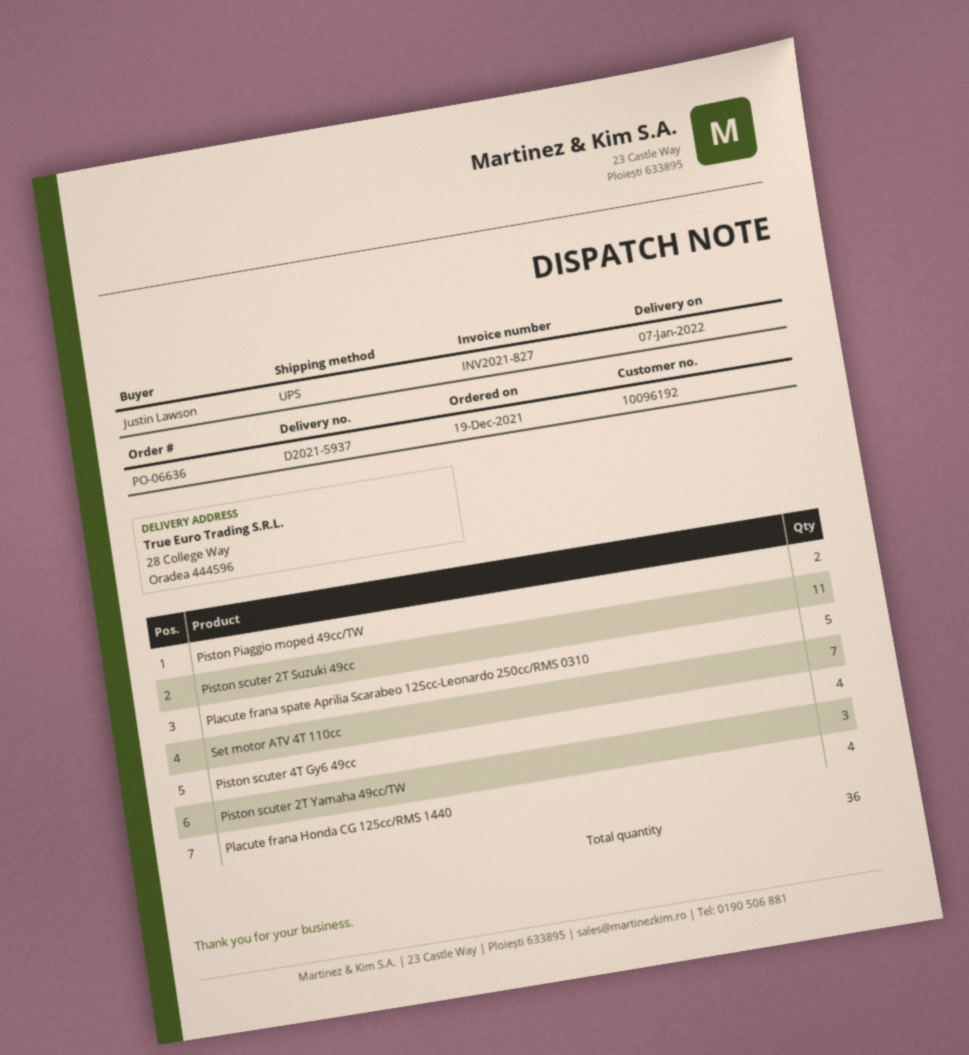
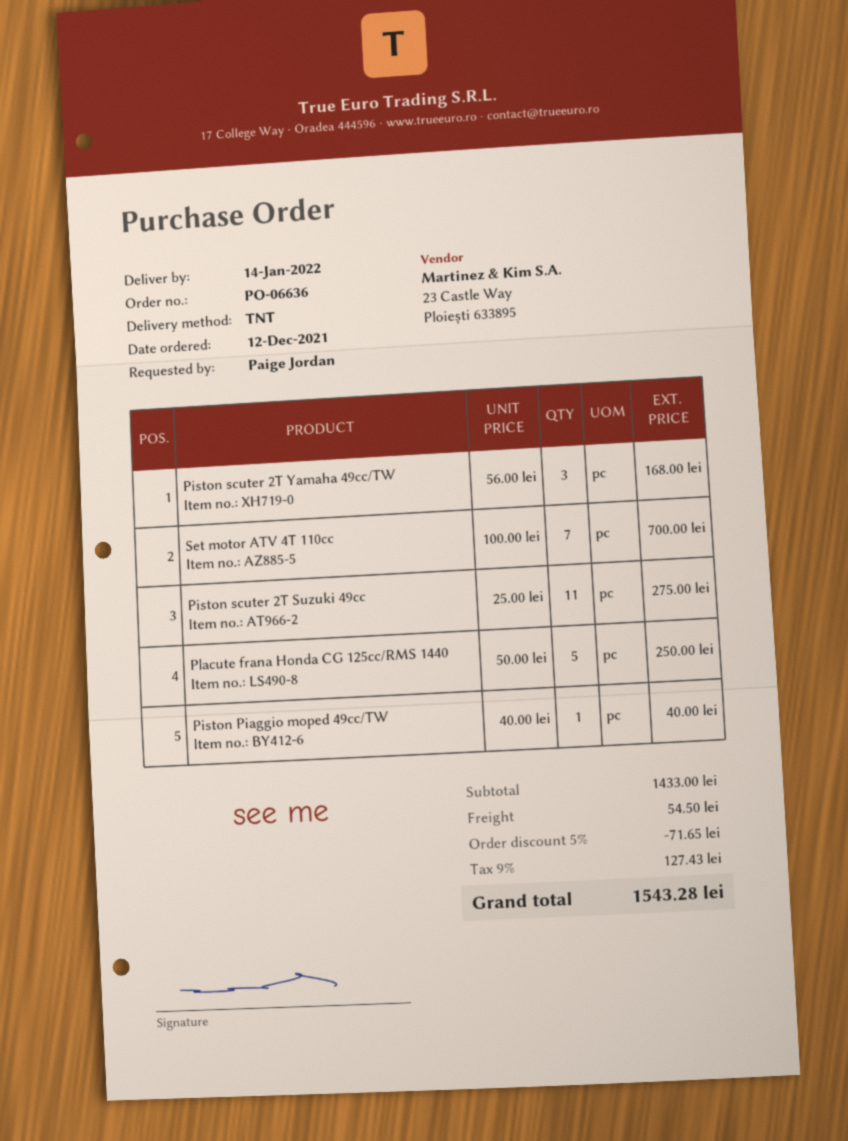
order date: 2021-12-19 -> 2021-12-12
delivery date: 2022-01-07 -> 2022-01-14
ordered by: Justin Lawson -> Paige Jordan
shipping method: UPS -> TNT
Piston Piaggio moped 49cc/TW: 2 -> 1
Placute frana spate Aprilia Scarabeo 125cc-Leonardo 250cc/RMS 0310: 5 -> none
Piston scuter 4T Gy6 49cc: 4 -> none
Placute frana Honda CG 125cc/RMS 1440: 4 -> 5

